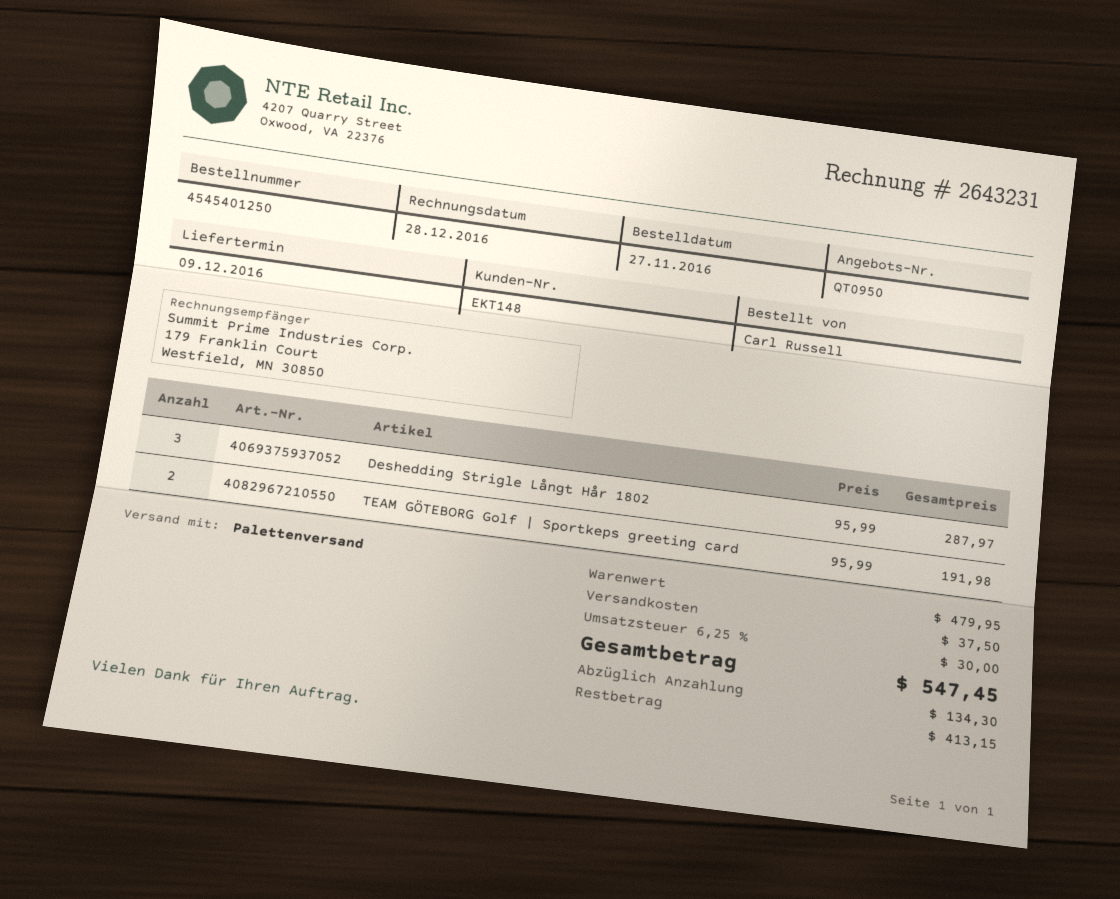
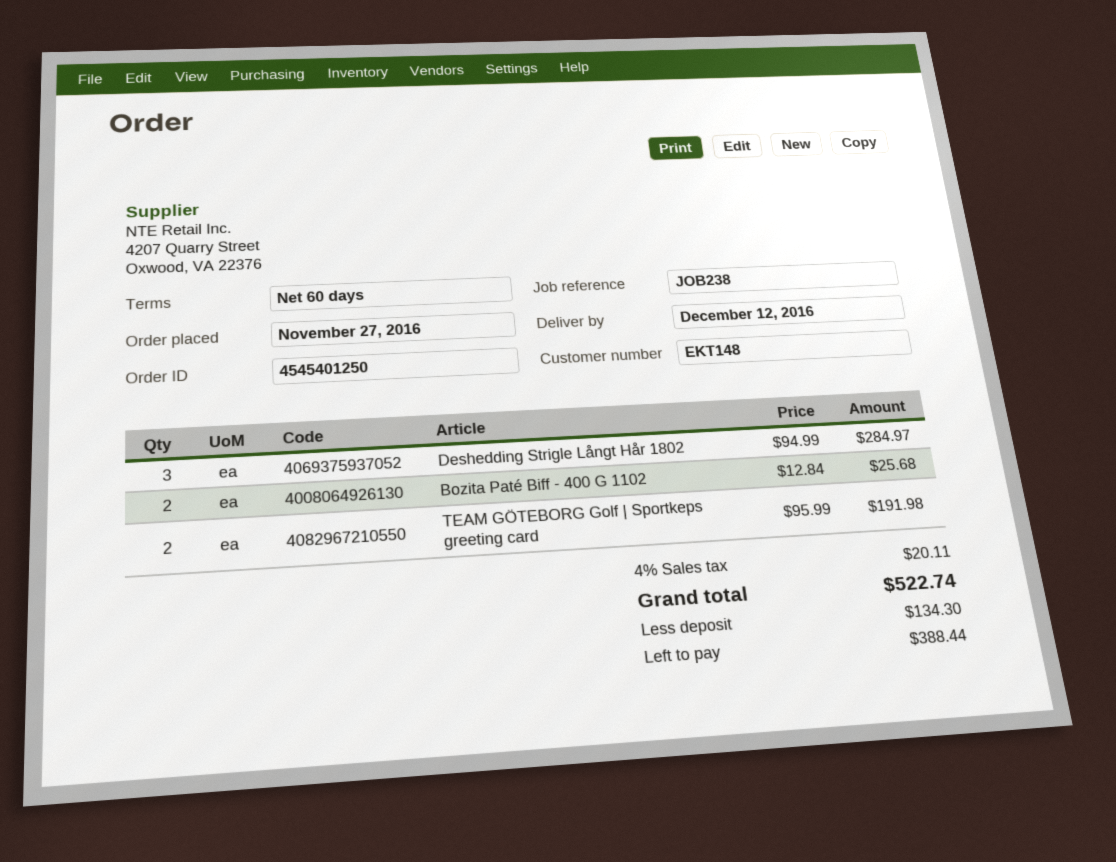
delivery date: 2016-12-09 -> 2016-12-12
Deshedding Strigle Långt Hår 1802: 3 x 95.99 = 287.97 -> 3 x 94.99 = 284.97
Bozita Paté Biff - 400 G 1102: none -> 2 x 12.84 = 25.68
shipping: 37.50 -> none
tax: 6.25% = 30.00 -> 4% = 20.11
total: 547.45 -> 522.74
balance: 413.15 -> 388.44

